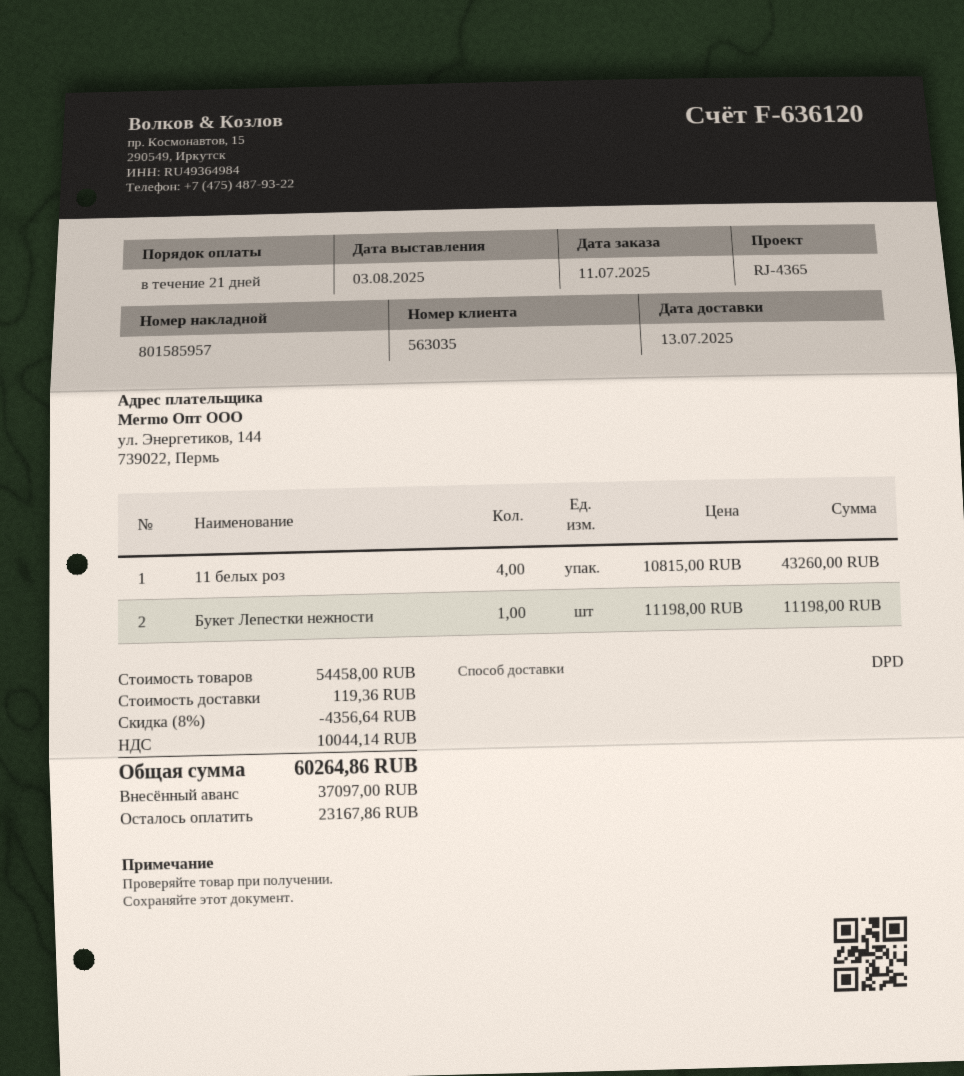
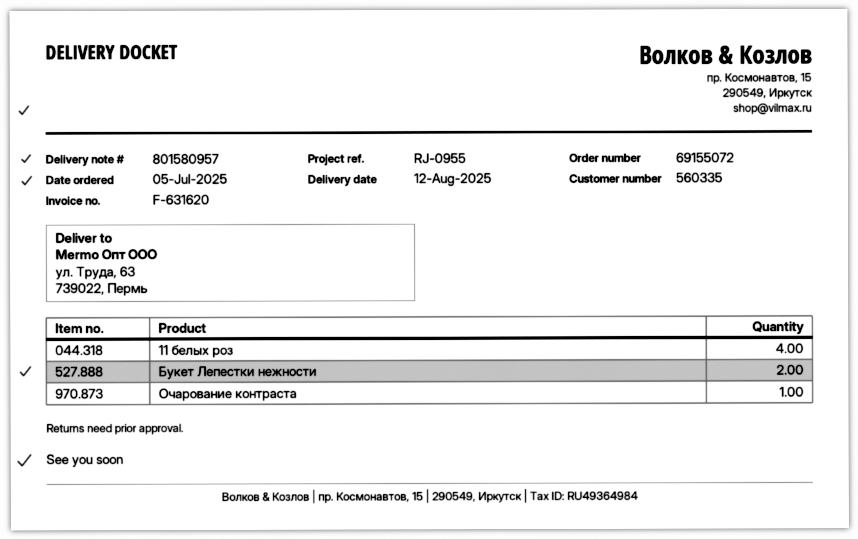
order date: 2025-07-11 -> 2025-07-05
delivery note number: 801585957 -> 801580957
delivery date: 2025-07-13 -> 2025-08-12
invoice number: F-636120 -> F-631620
customer number: 563035 -> 560335
reference: RJ-4365 -> RJ-0955
Букет Лепестки нежности: 1 -> 2
Очарование контраста: none -> 1

